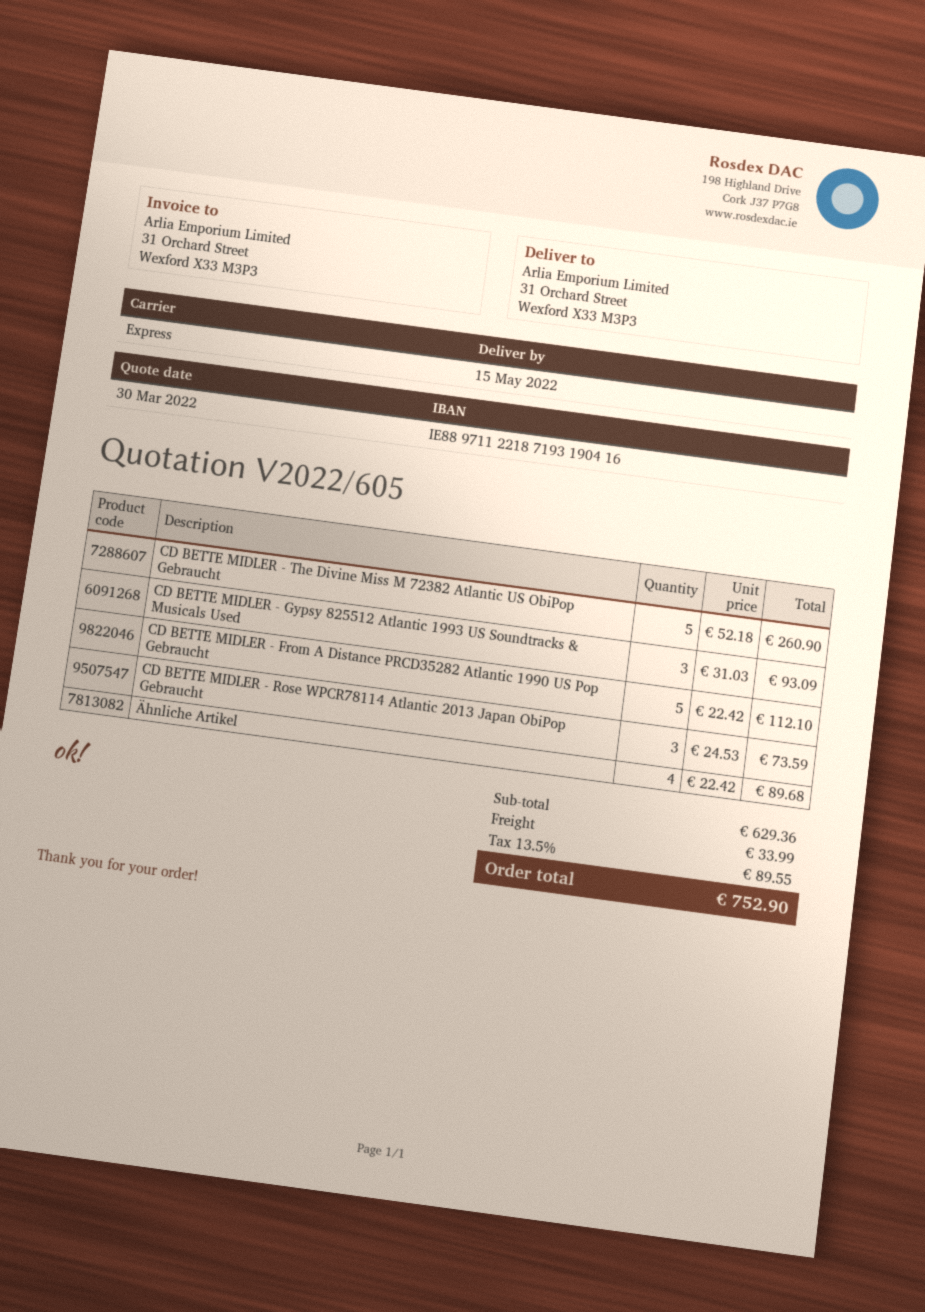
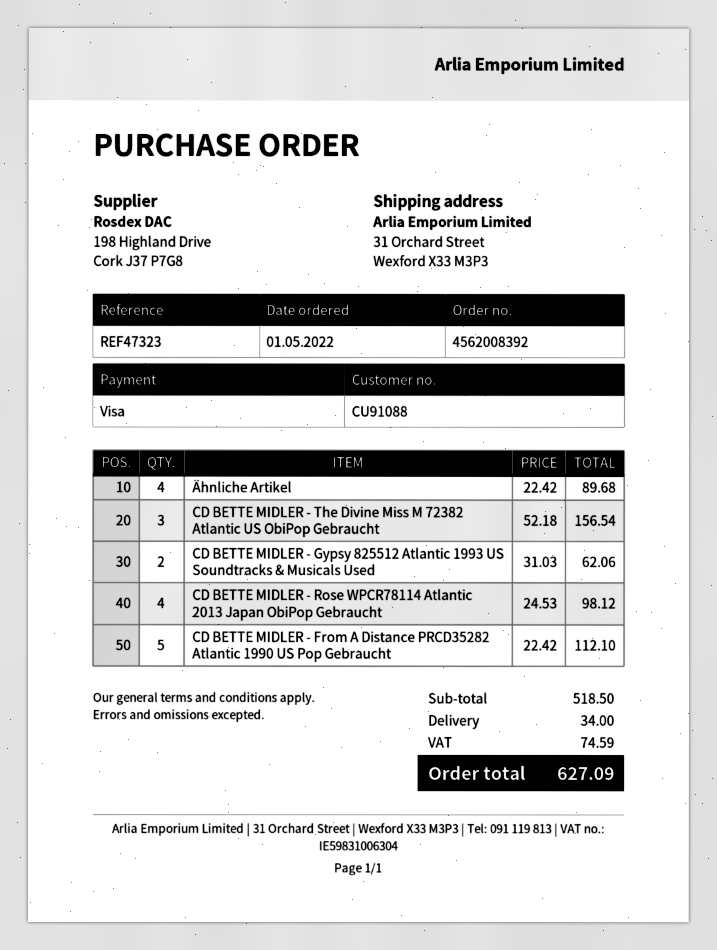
CD BETTE MIDLER - The Divine Miss M 72382 Atlantic US ObiPop Gebraucht: 5 x 52.18 = 260.90 -> 3 x 52.18 = 156.54
CD BETTE MIDLER - Gypsy 825512 Atlantic 1993 US Soundtracks & Musicals Used: 3 x 31.03 = 93.09 -> 2 x 31.03 = 62.06
CD BETTE MIDLER - Rose WPCR78114 Atlantic 2013 Japan ObiPop Gebraucht: 3 x 24.53 = 73.59 -> 4 x 24.53 = 98.12
subtotal: 629.36 -> 518.50
shipping: 33.99 -> 34.00
tax: 89.55 -> 74.59
total: 752.90 -> 627.09

